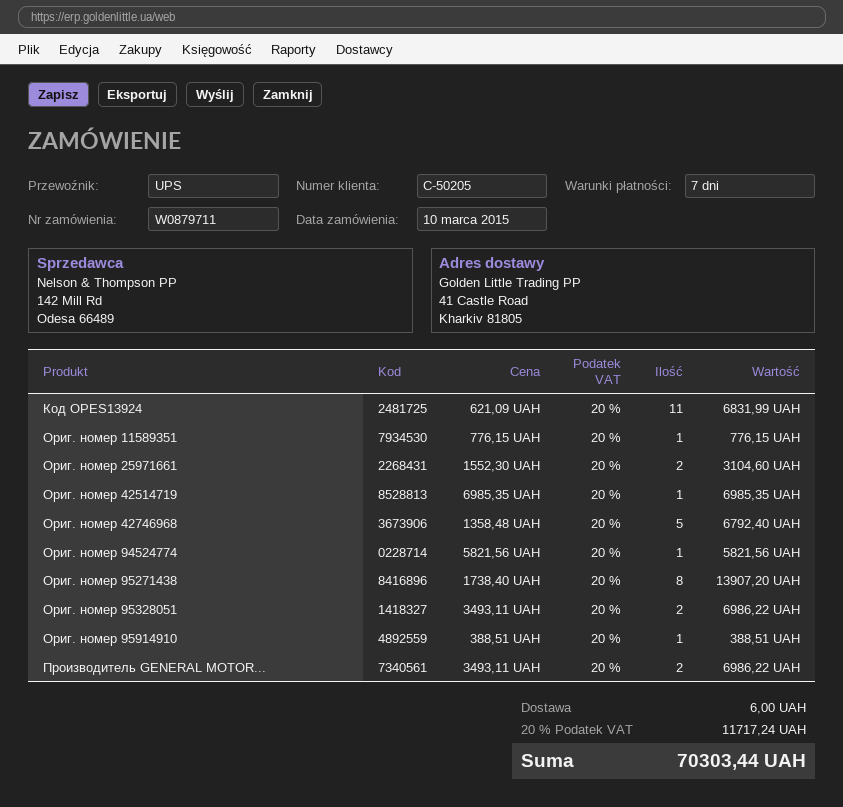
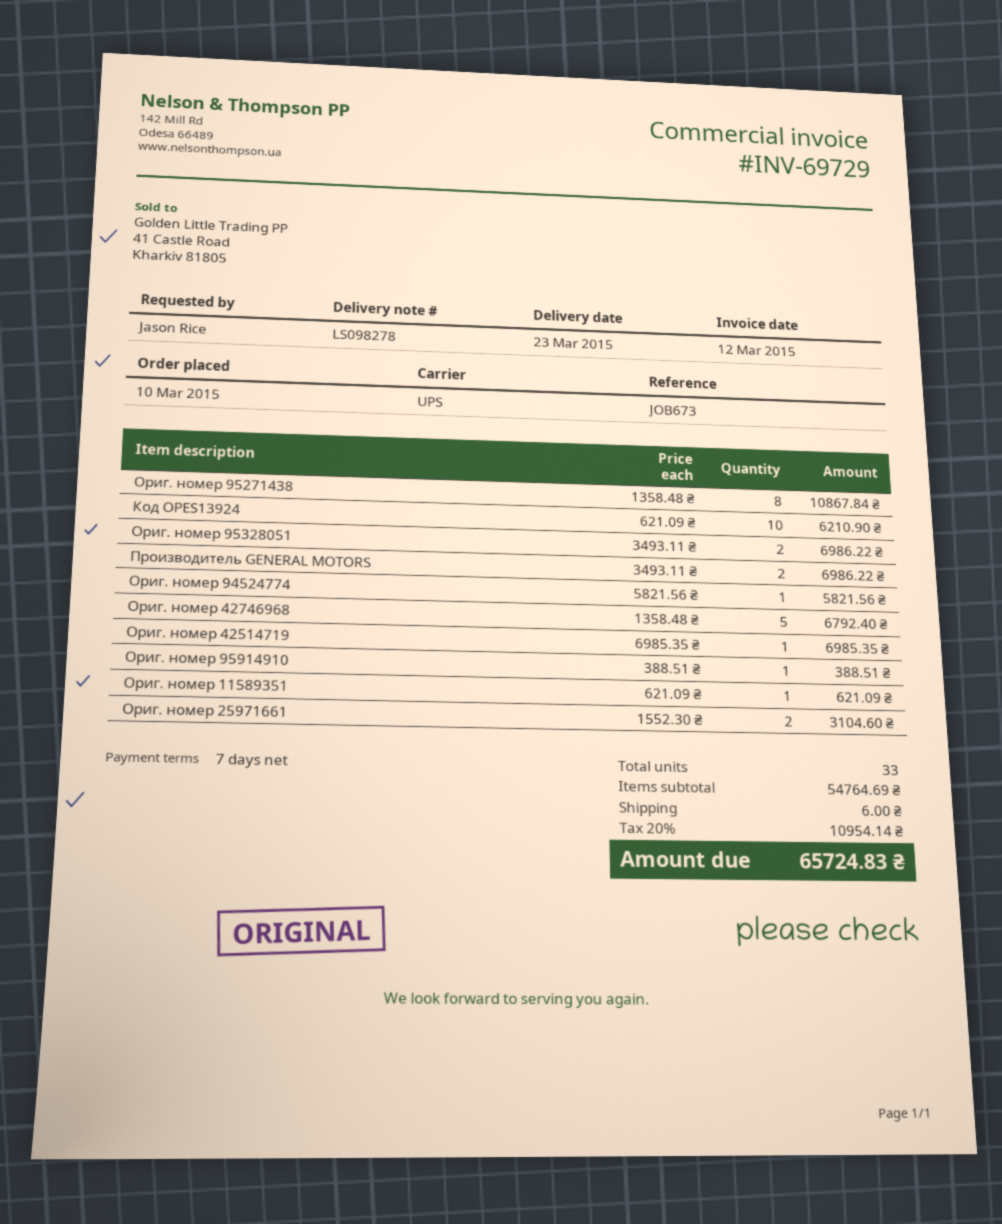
Код OPES13924: 11 x 621.09 = 6831.99 -> 10 x 621.09 = 6210.90
Ориг. номер 11589351: 1 x 776.15 = 776.15 -> 1 x 621.09 = 621.09
Ориг. номер 95271438: 8 x 1738.40 = 13907.20 -> 8 x 1358.48 = 10867.84
tax: 20% = 11717.24 -> 20% = 10954.14
total: 70303.44 -> 65724.83

